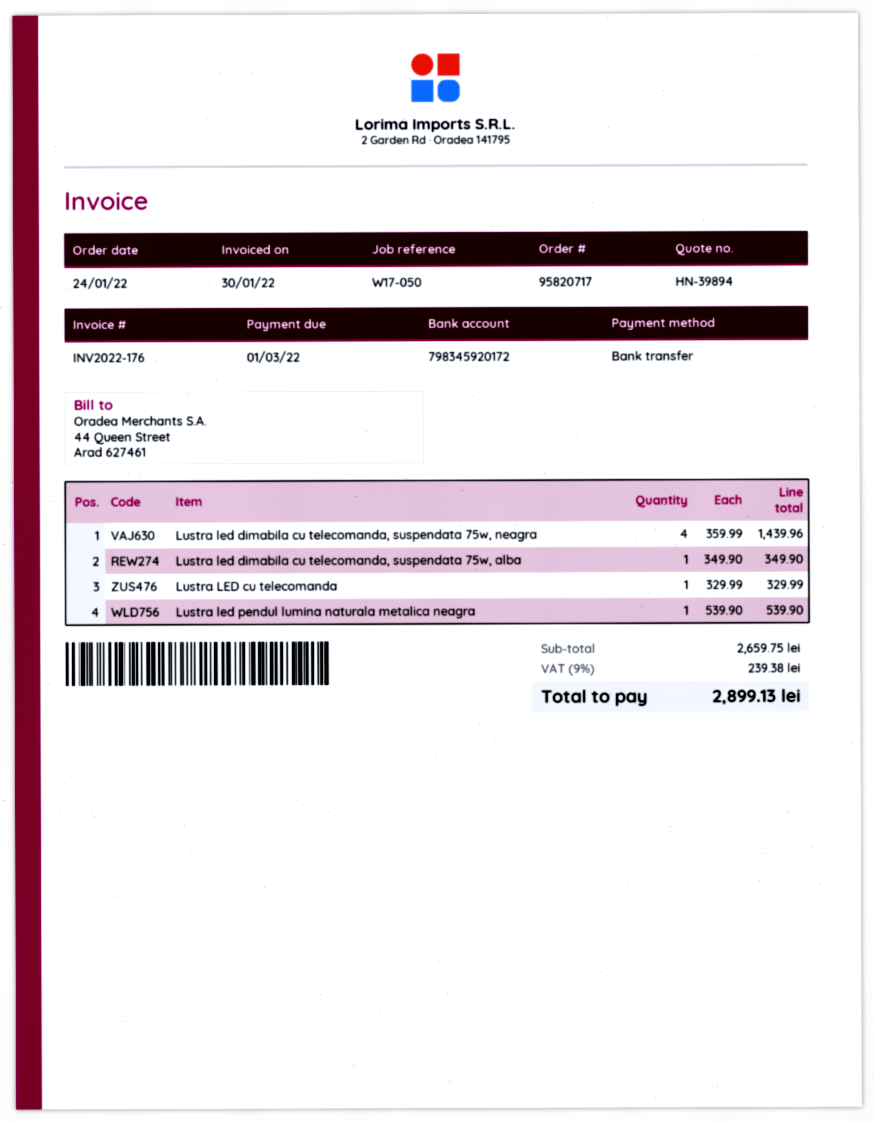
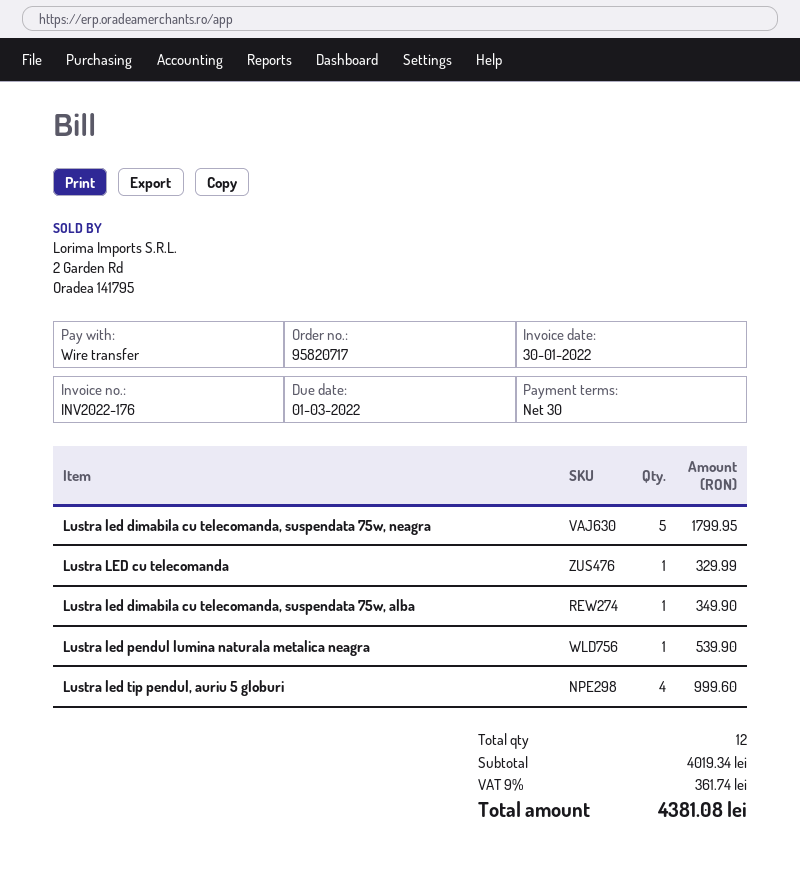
Lustra led dimabila cu telecomanda, suspendata 75w, neagra: 4 for 1439.96 -> 5 for 1799.95
Lustra led tip pendul, auriu 5 globuri: none -> 4 for 999.60
subtotal: 2659.75 -> 4019.34
tax: 9% = 239.38 -> 9% = 361.74
total: 2899.13 -> 4381.08

